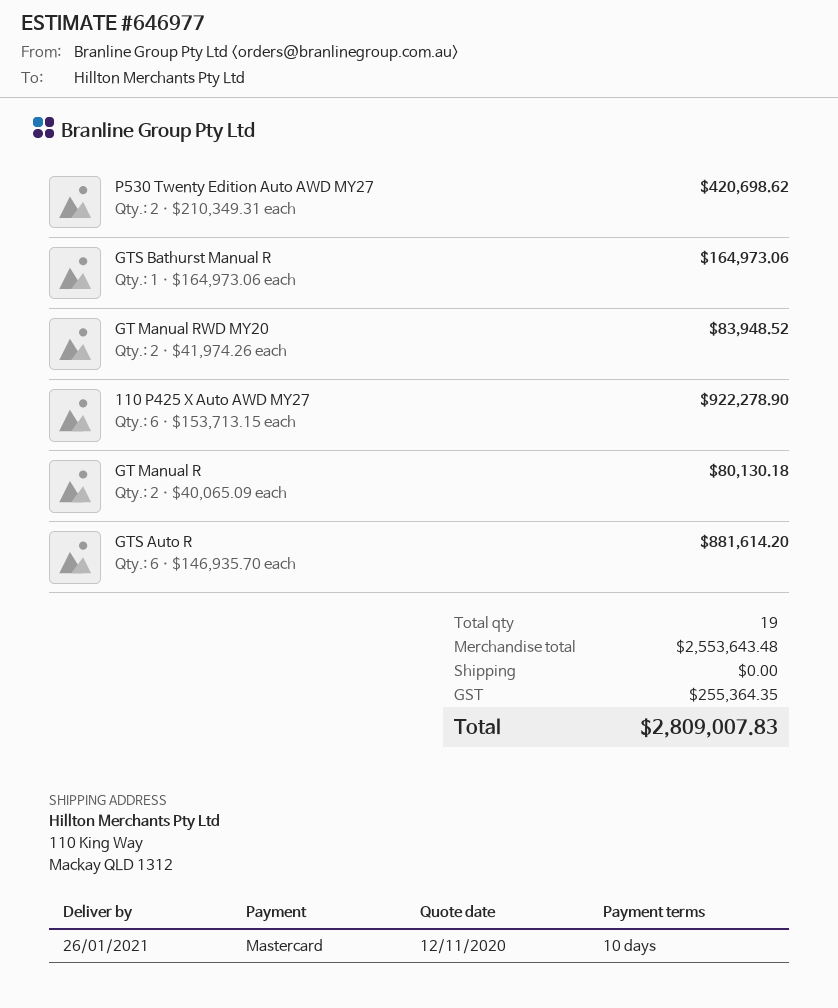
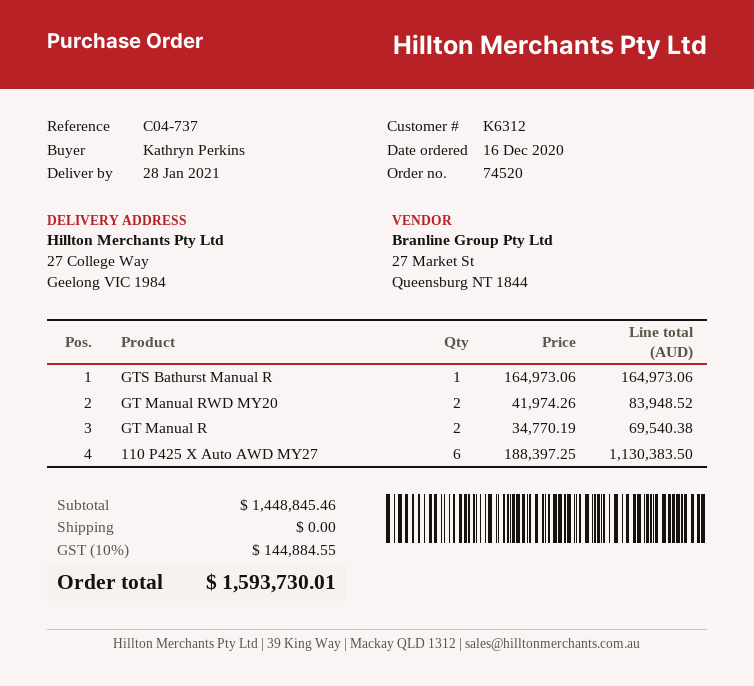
delivery date: 2021-01-26 -> 2021-01-28
ship to: 110 King Way, Mackay QLD 1312 -> 27 College Way, Geelong VIC 1984
P530 Twenty Edition Auto AWD MY27: 2 x 210349.31 = 420698.62 -> none
110 P425 X Auto AWD MY27: 6 x 153713.15 = 922278.90 -> 6 x 188397.25 = 1130383.50
GT Manual R: 2 x 40065.09 = 80130.18 -> 2 x 34770.19 = 69540.38
GTS Auto R: 6 x 146935.70 = 881614.20 -> none
subtotal: 2553643.48 -> 1448845.46
tax: 255364.35 -> 144884.55
total: 2809007.83 -> 1593730.01

